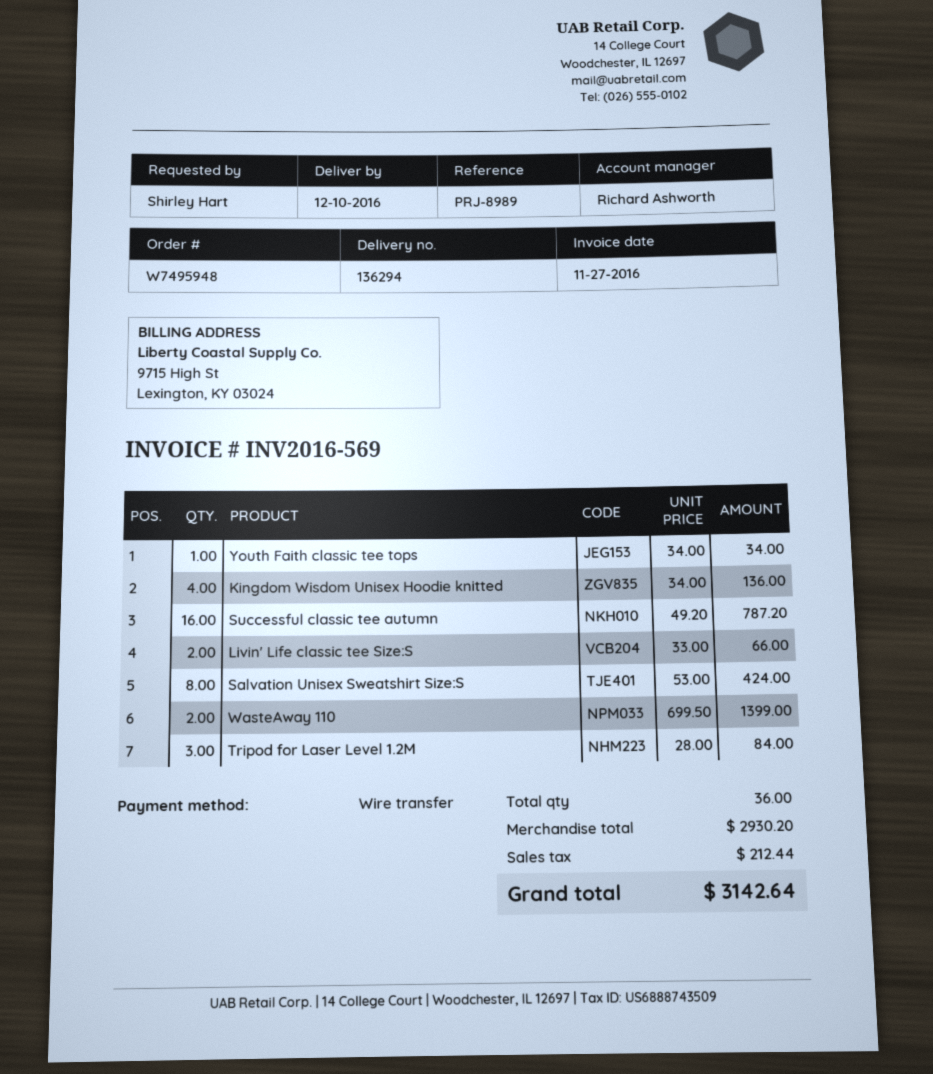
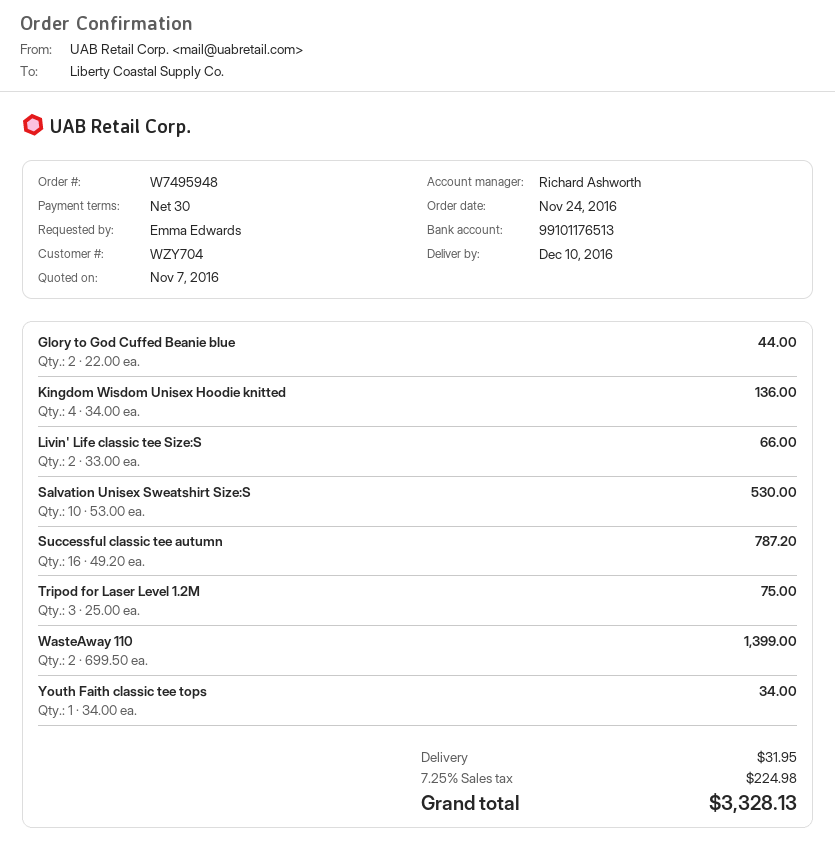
ordered by: Shirley Hart -> Emma Edwards
Salvation Unisex Sweatshirt Size:S: 8 x 53.00 = 424.00 -> 10 x 53.00 = 530.00
Tripod for Laser Level 1.2M: 3 x 28.00 = 84.00 -> 3 x 25.00 = 75.00
Glory to God Cuffed Beanie blue: none -> 2 x 22.00 = 44.00
shipping: none -> 31.95
tax: 212.44 -> 224.98
total: 3142.64 -> 3328.13

